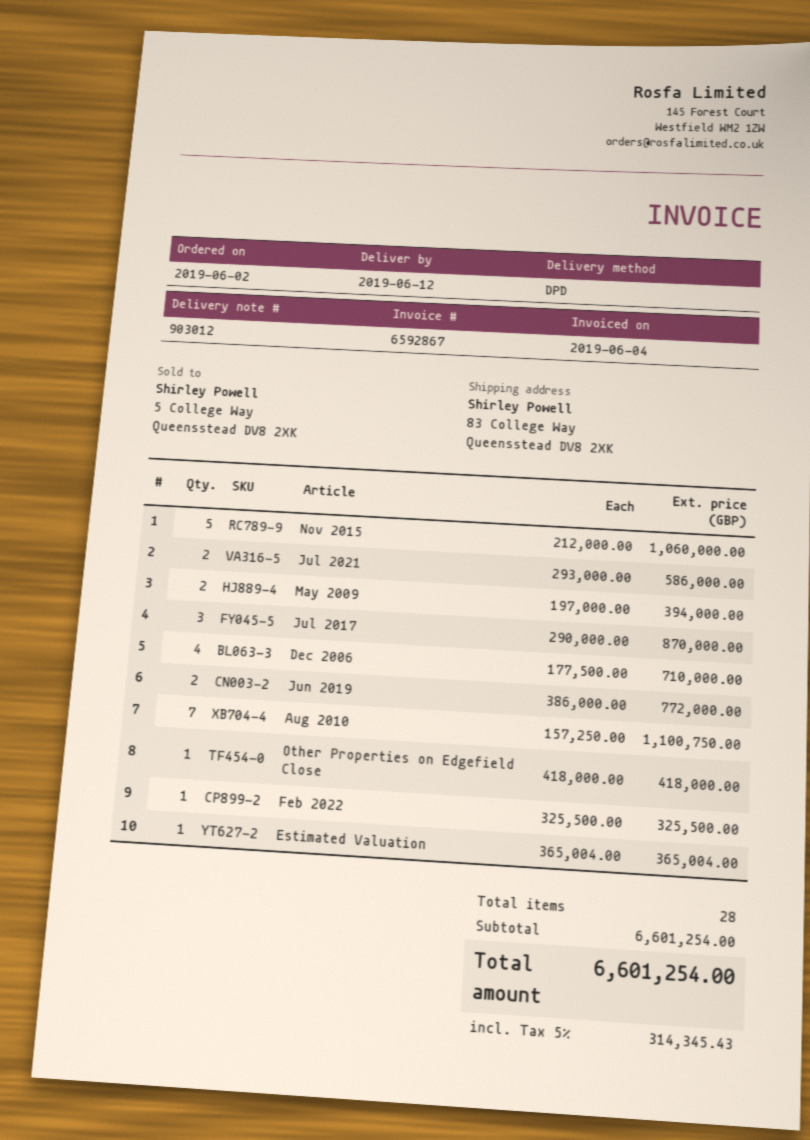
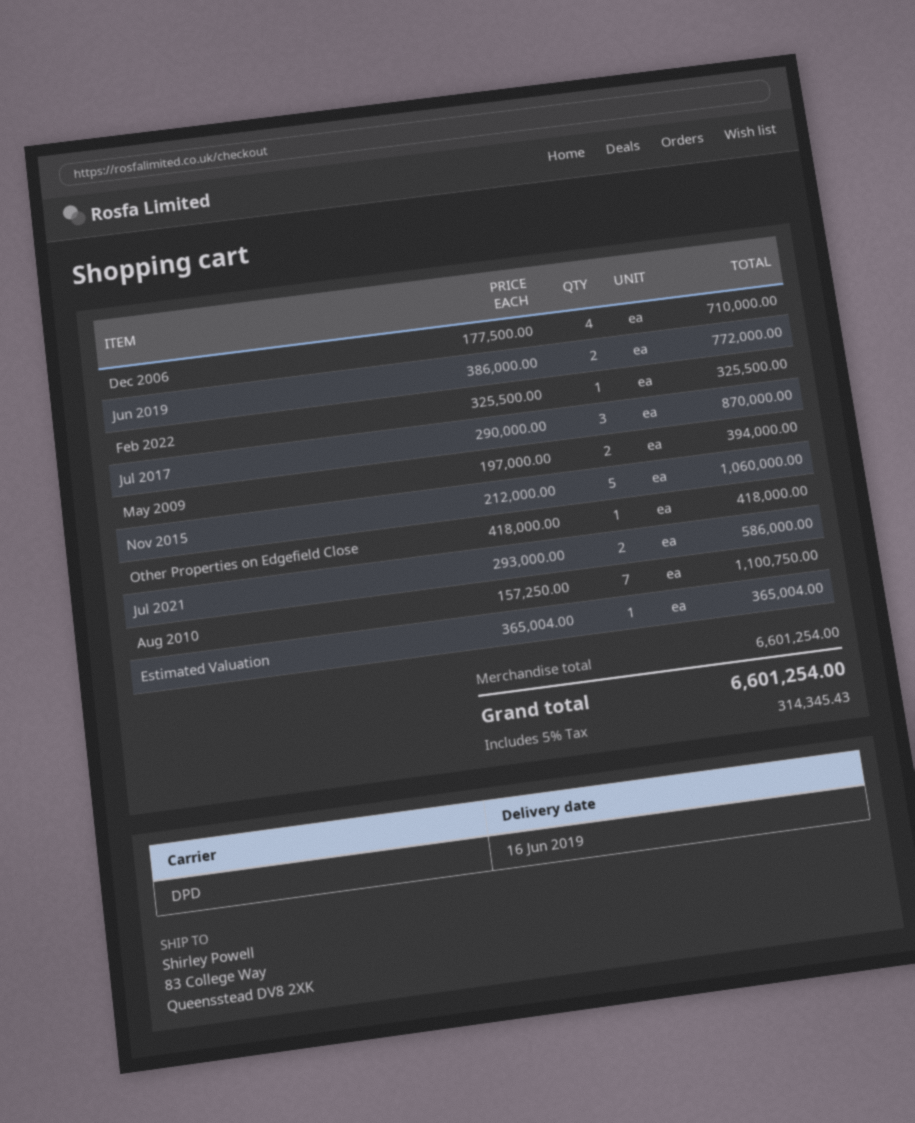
delivery date: 2019-06-12 -> 2019-06-16

